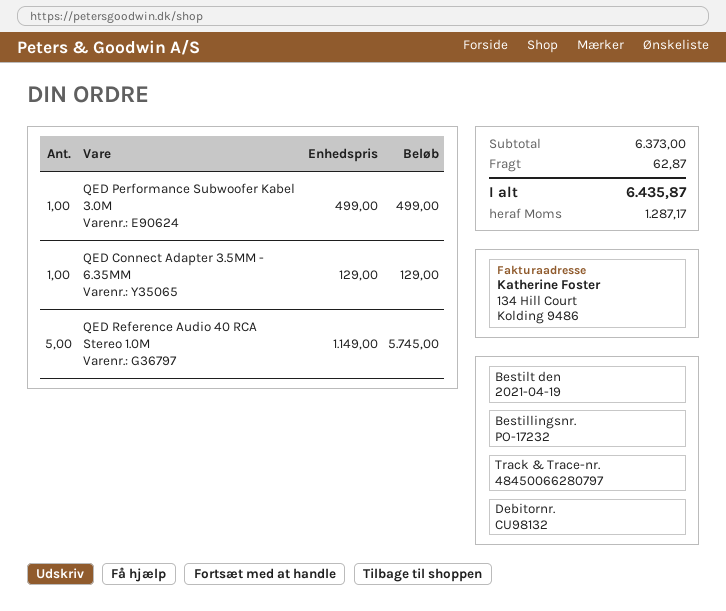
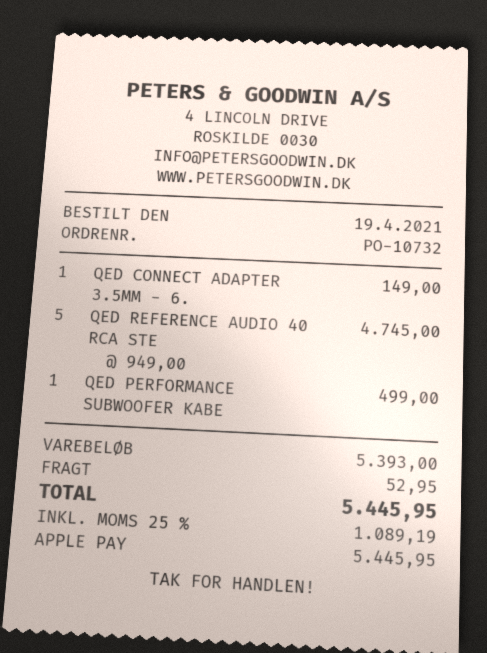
order number: PO-17232 -> PO-10732
QED Connect Adapter 3.5MM - 6.35MM: 1 x 129.00 = 129.00 -> 1 x 149.00 = 149.00
QED Reference Audio 40 RCA Stereo 1.0M: 5 x 1149.00 = 5745.00 -> 5 x 949.00 = 4745.00
subtotal: 6373.00 -> 5393.00
shipping: 62.87 -> 52.95
tax: 1287.17 -> 1089.19
total: 6435.87 -> 5445.95

